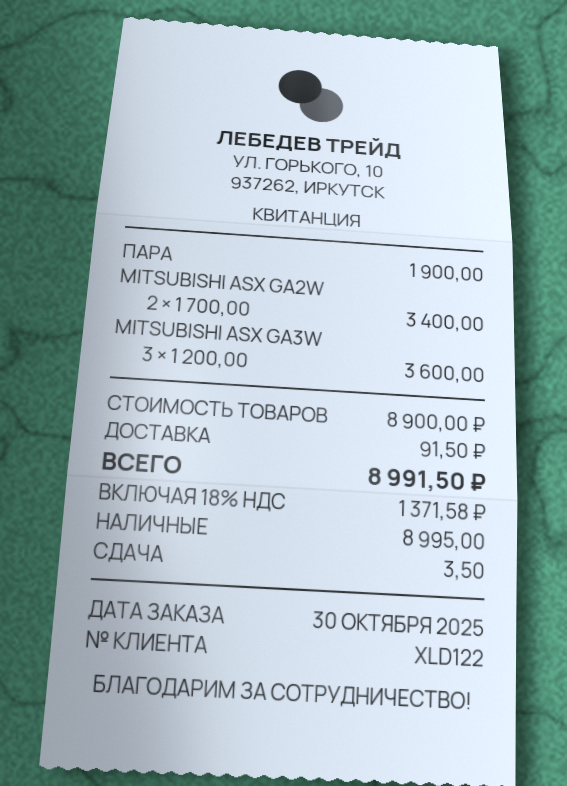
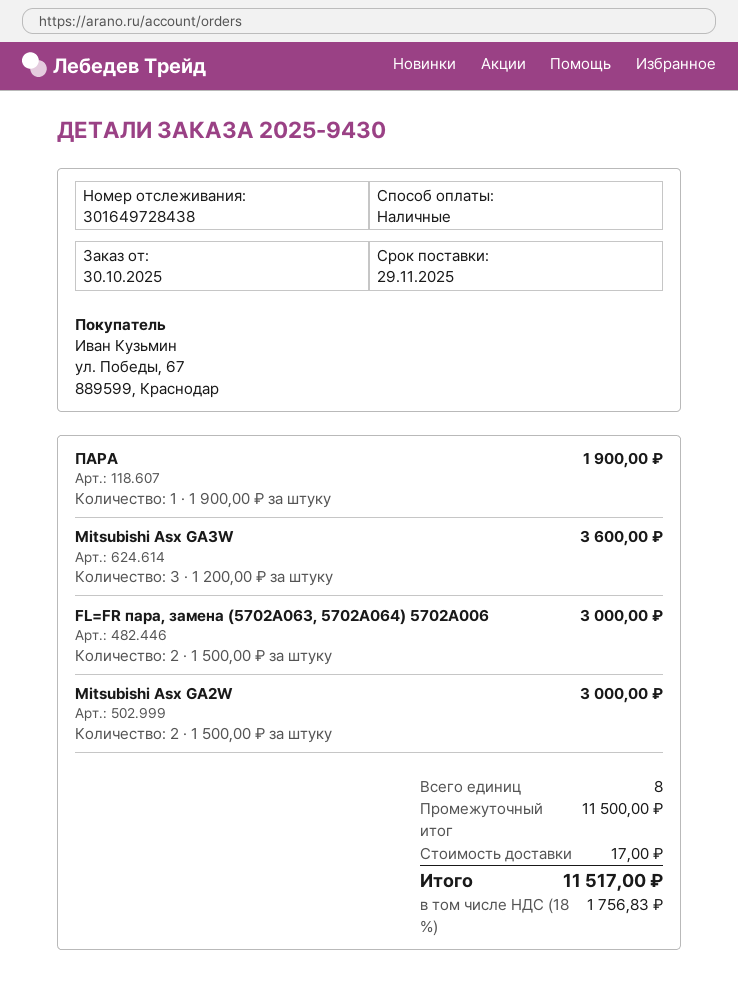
MITSUBISHI ASX GA2W: 2 x 1700.00 = 3400.00 -> 2 x 1500.00 = 3000.00
FL=FR пара, замена (5702A063, 5702A064) 5702A006: none -> 2 x 1500.00 = 3000.00
subtotal: 8900.00 -> 11500.00
shipping: 91.50 -> 17.00
tax: 18% = 1371.58 -> 18% = 1756.83
total: 8991.50 -> 11517.00

